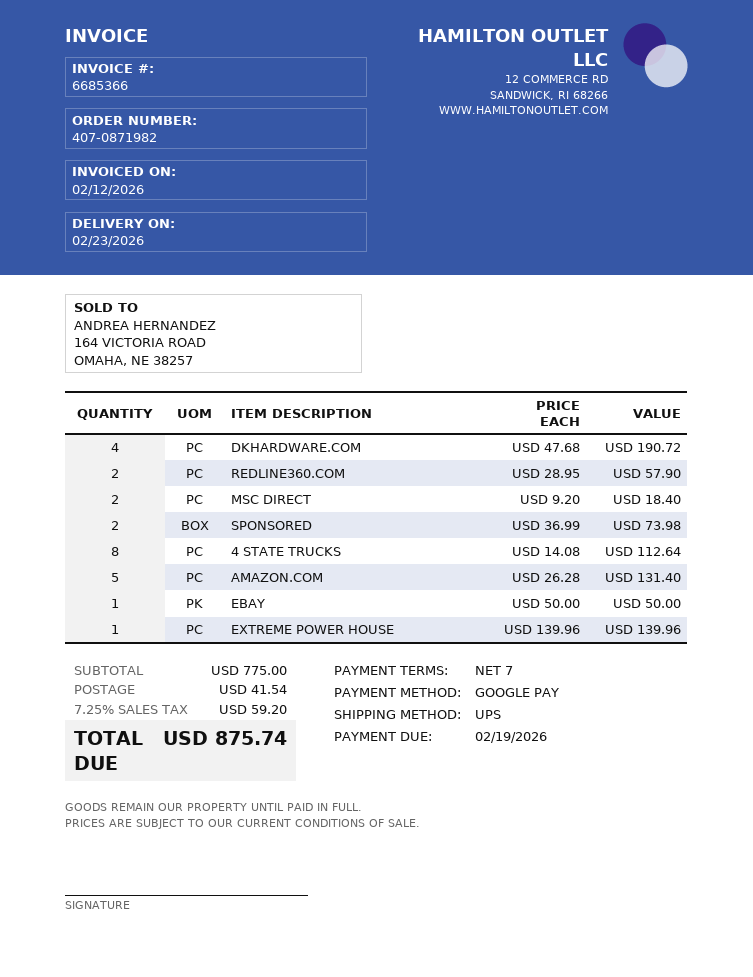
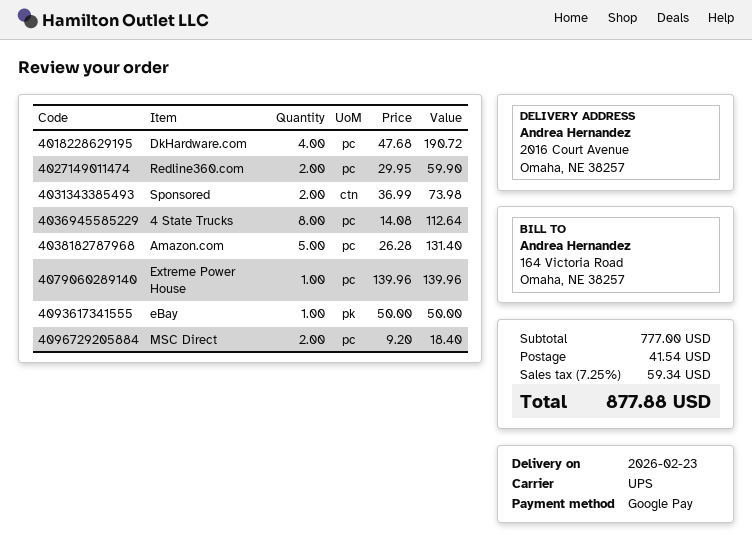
REDLINE360.COM: 2 x 28.95 = 57.90 -> 2 x 29.95 = 59.90
subtotal: 775.00 -> 777.00
tax: 7.25% = 59.20 -> 7.25% = 59.34
total: 875.74 -> 877.88

